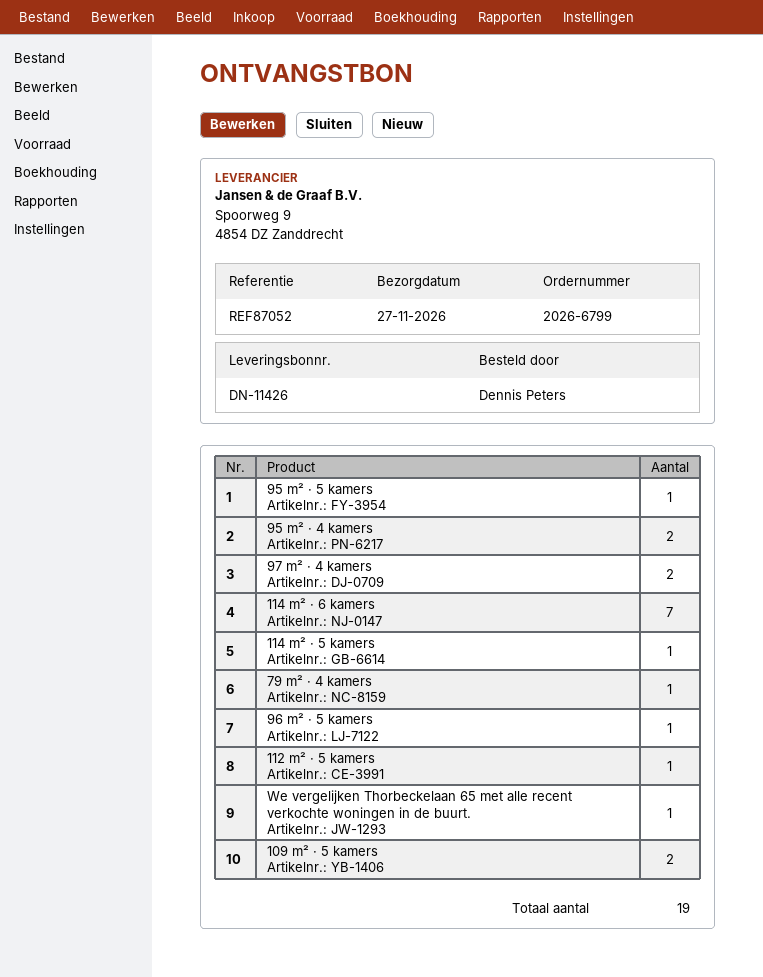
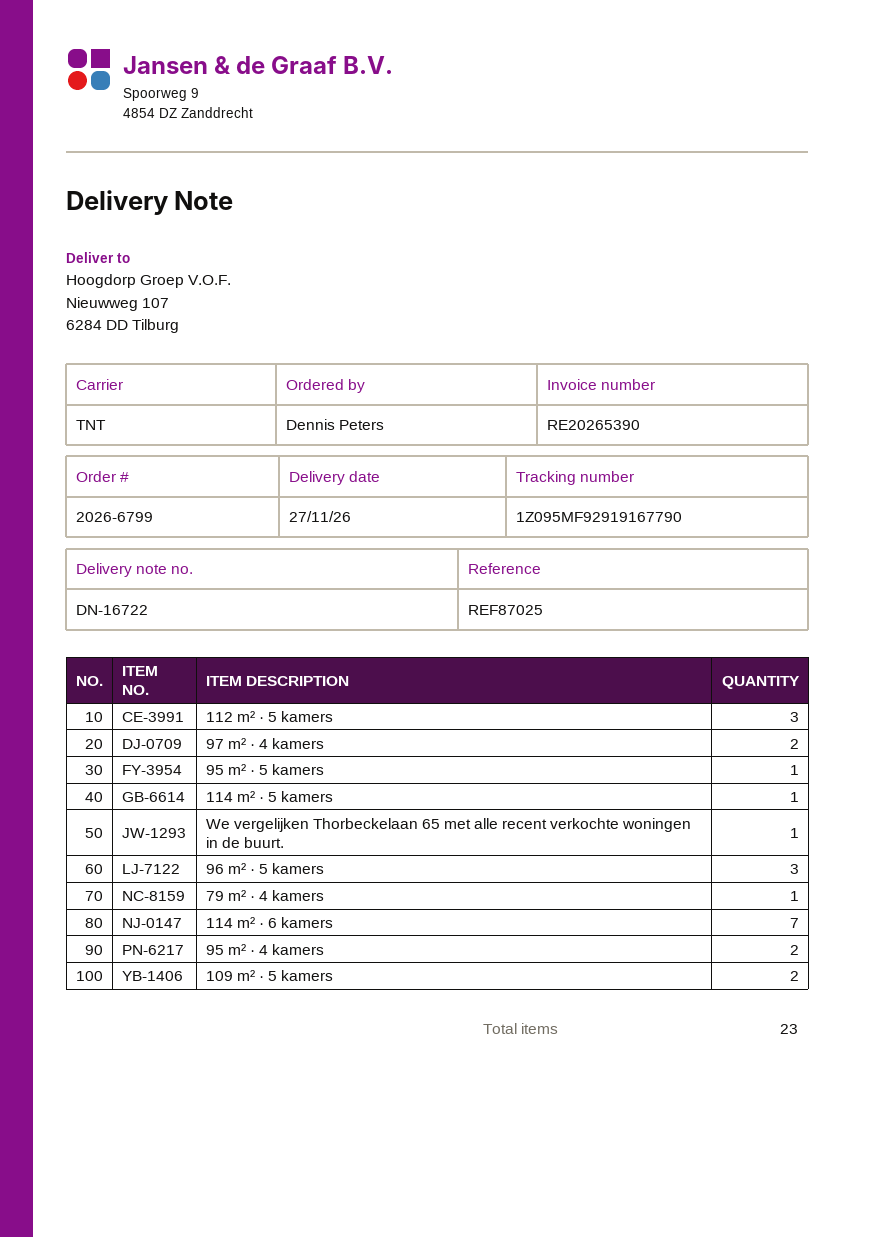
delivery note number: DN-11426 -> DN-16722
reference: REF87052 -> REF87025
96 m² · 5 kamers: 1 -> 3
112 m² · 5 kamers: 1 -> 3
total quantity: 19 -> 23

